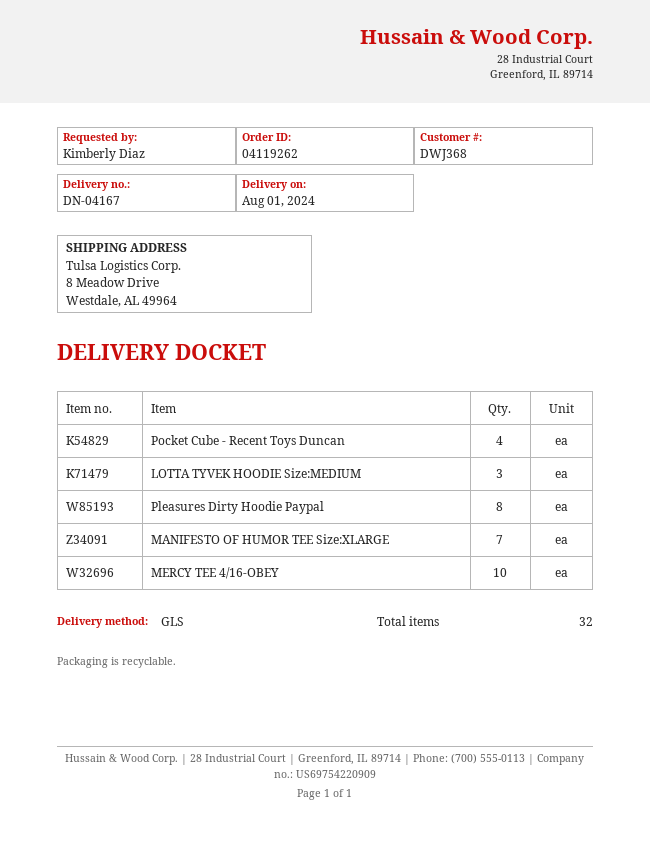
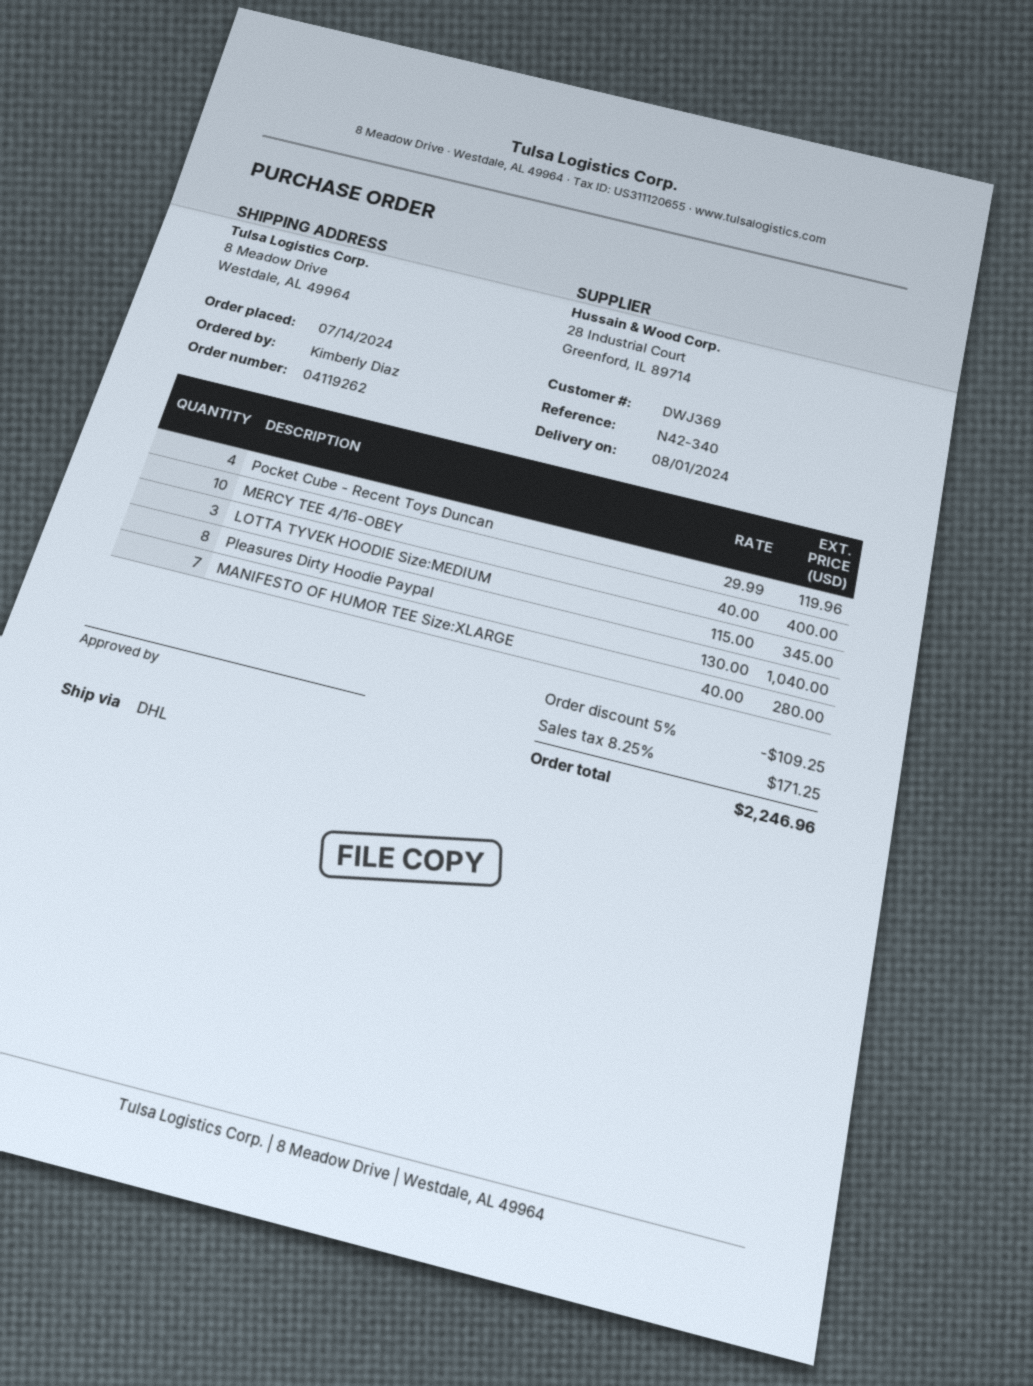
customer number: DWJ368 -> DWJ369
shipping method: GLS -> DHL

